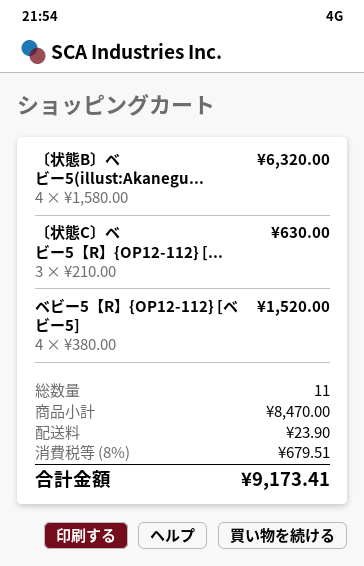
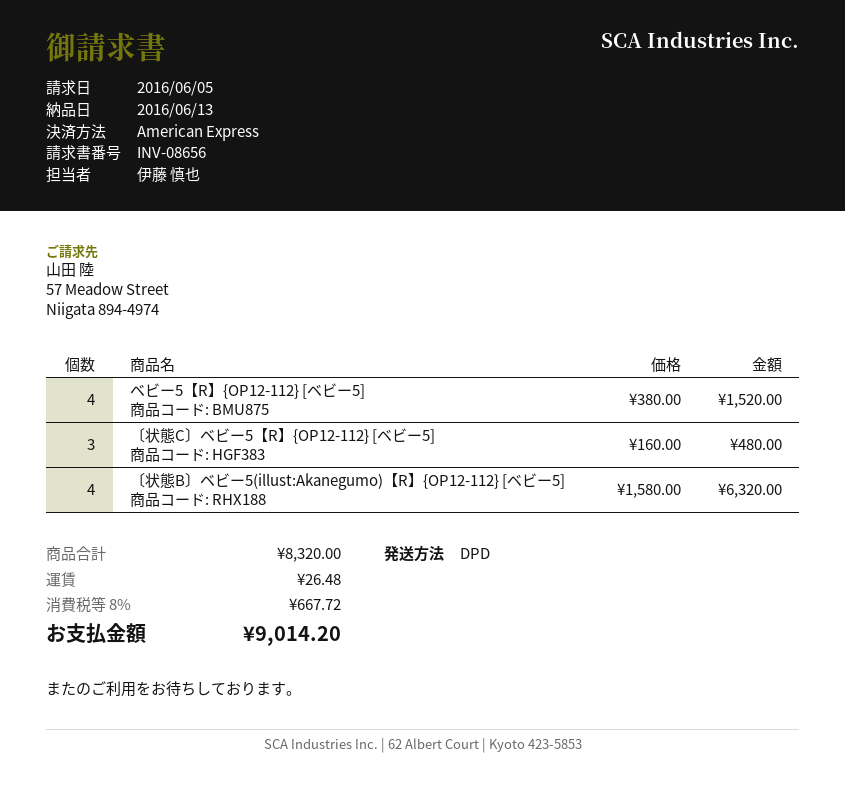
〔状態C〕ベビー5【R】{OP12-112} [...: 3 x 210.00 = 630.00 -> 3 x 160.00 = 480.00
subtotal: 8470.00 -> 8320.00
shipping: 23.90 -> 26.48
tax: 8% = 679.51 -> 8% = 667.72
total: 9173.41 -> 9014.20

